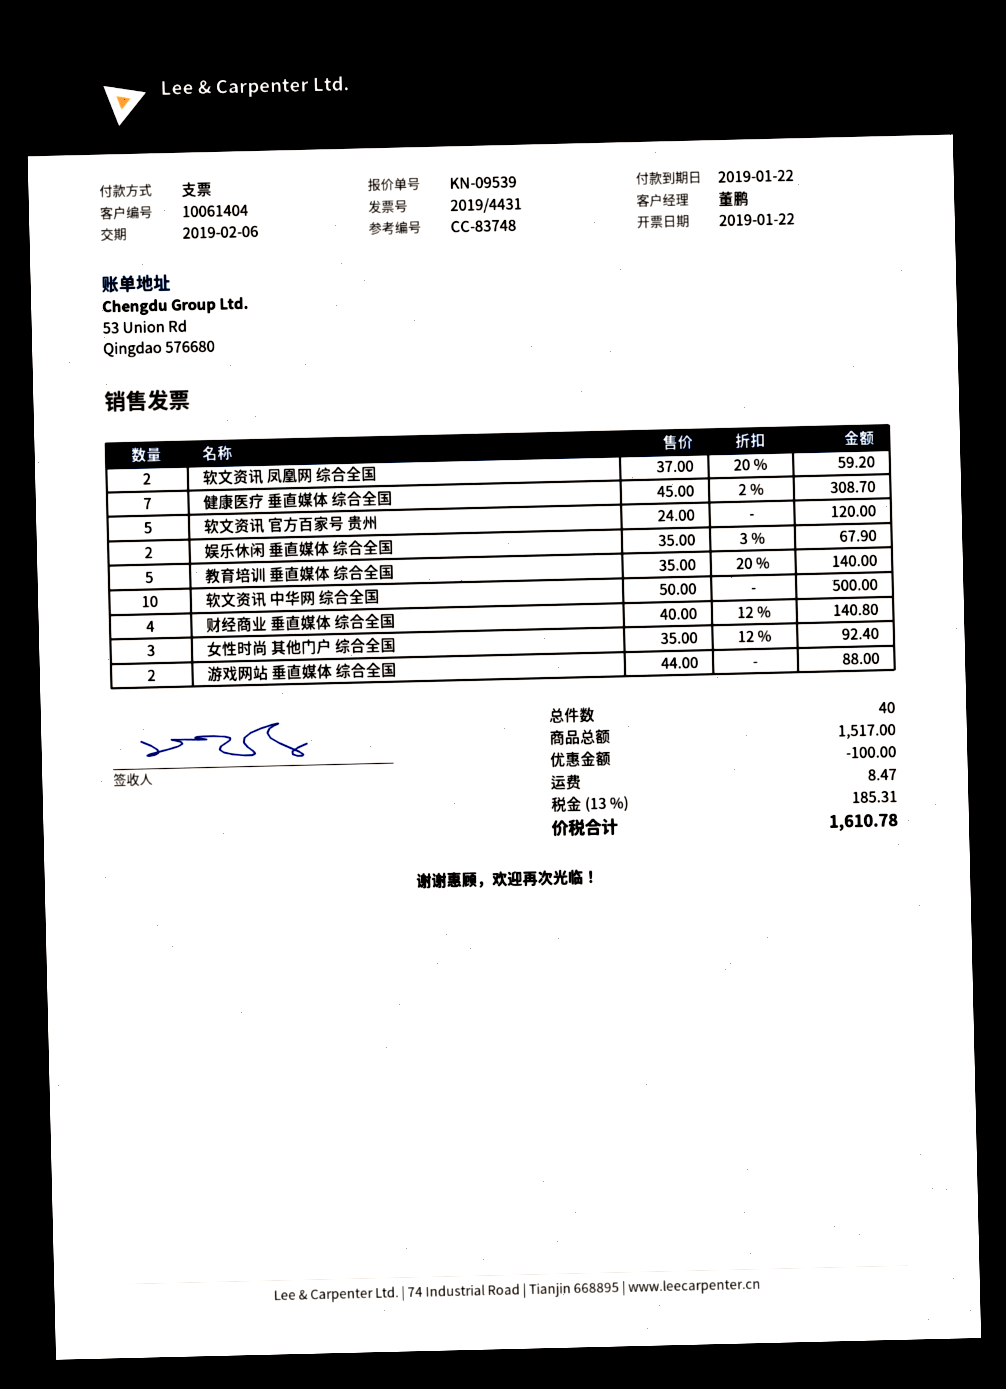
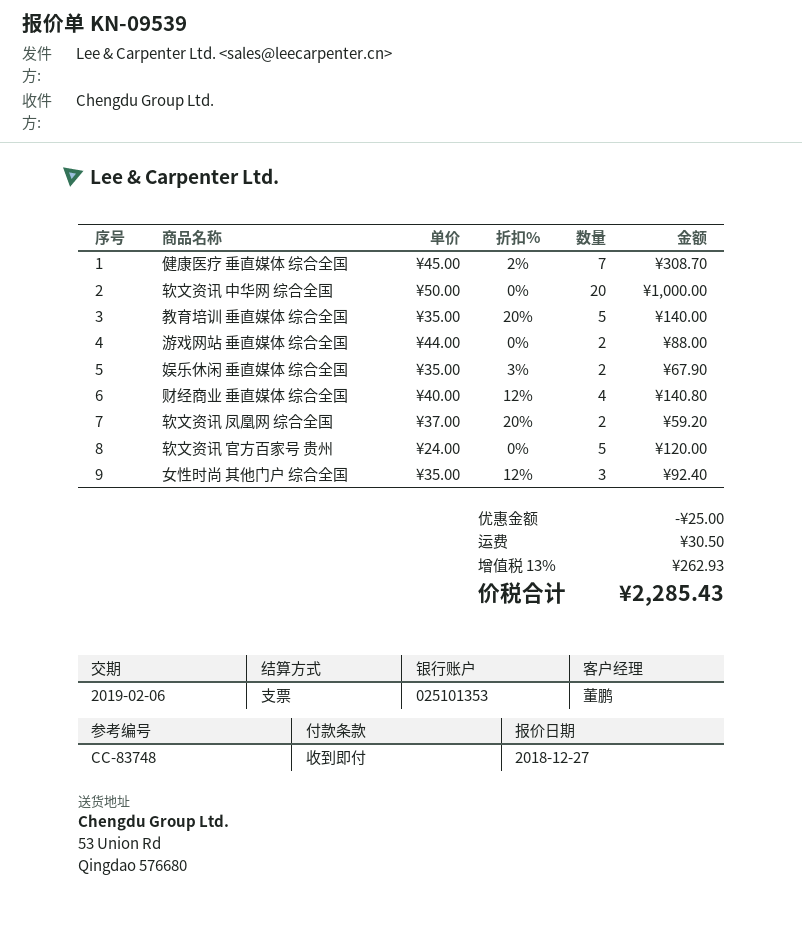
软文资讯 中华网 综合全国: 10 x 50.00 = 500.00 -> 20 x 50.00 = 1000.00
discount: 100.00 -> 25.00
shipping: 8.47 -> 30.50
tax: 13% = 185.31 -> 13% = 262.93
total: 1610.78 -> 2285.43

